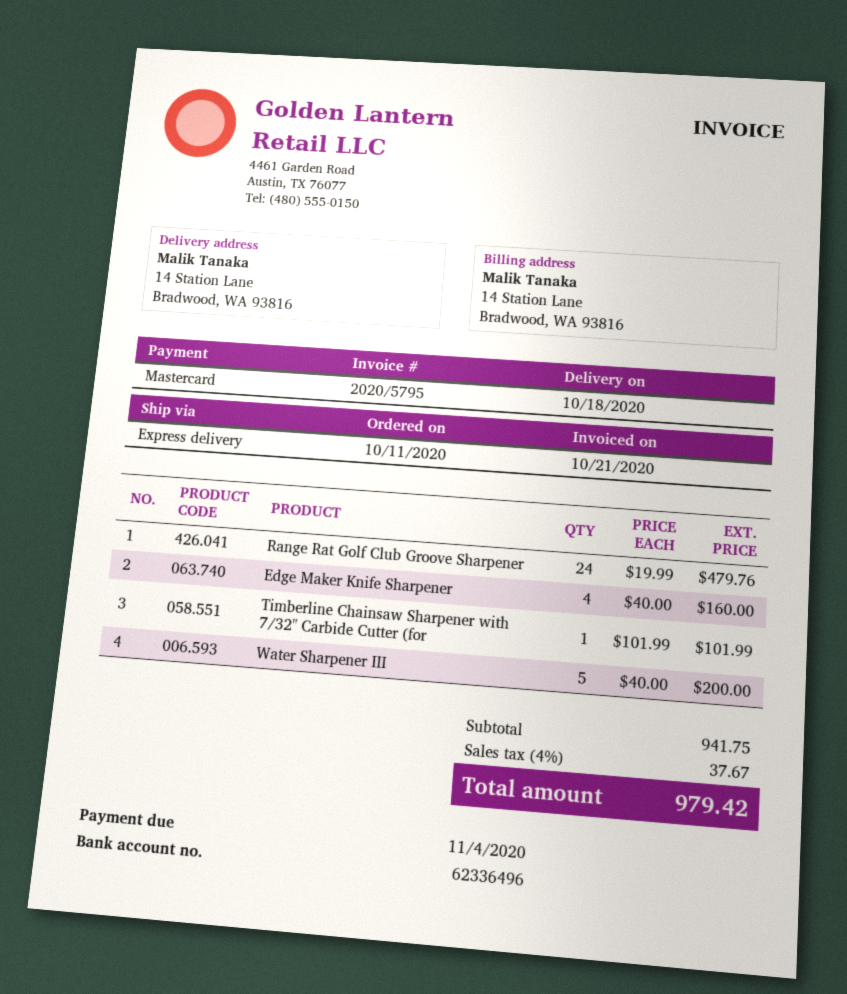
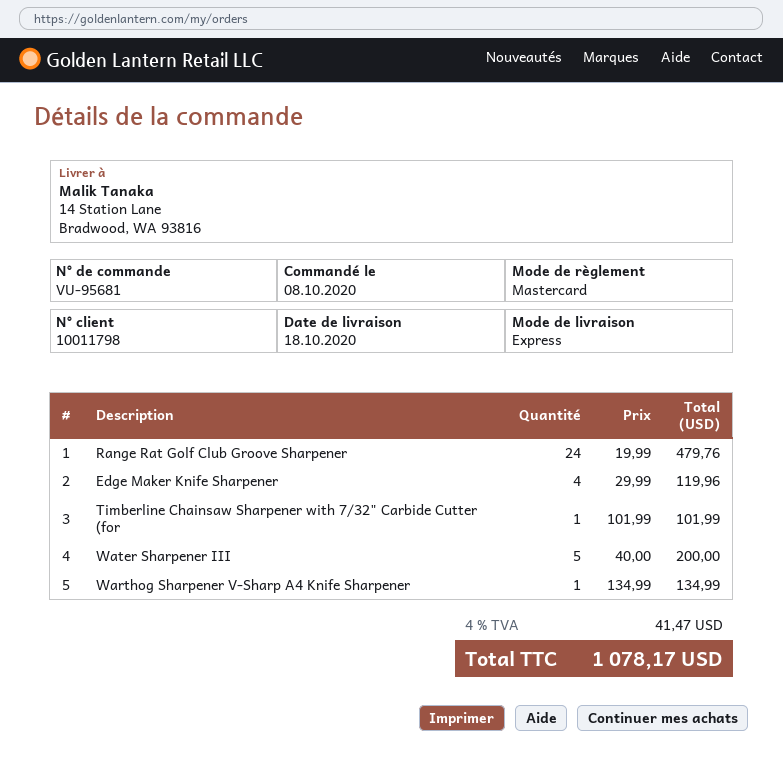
order date: 2020-10-11 -> 2020-10-08
Edge Maker Knife Sharpener: 4 x 40.00 = 160.00 -> 4 x 29.99 = 119.96
Warthog Sharpener V-Sharp A4 Knife Sharpener: none -> 1 x 134.99 = 134.99
tax: 4% = 37.67 -> 4% = 41.47
total: 979.42 -> 1078.17

